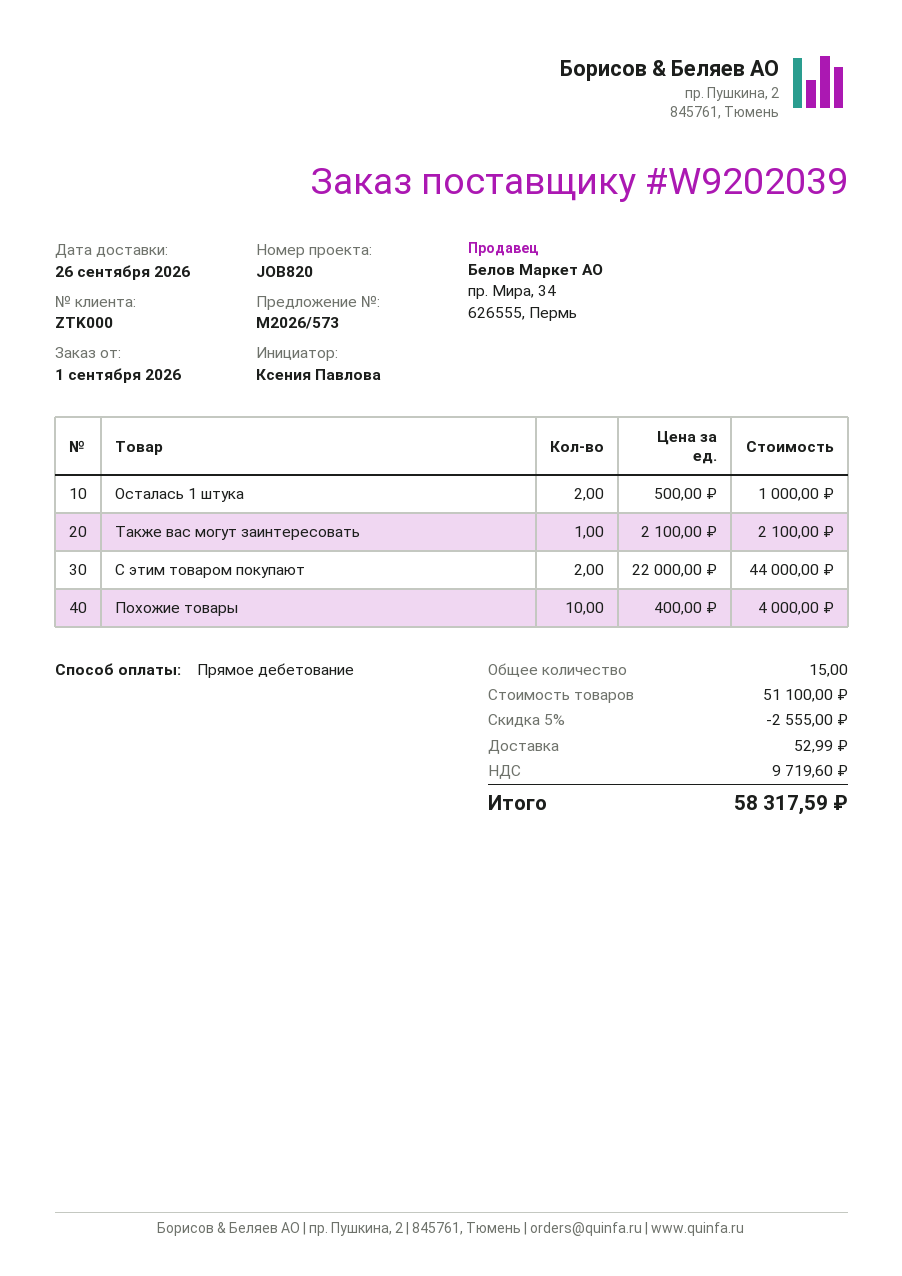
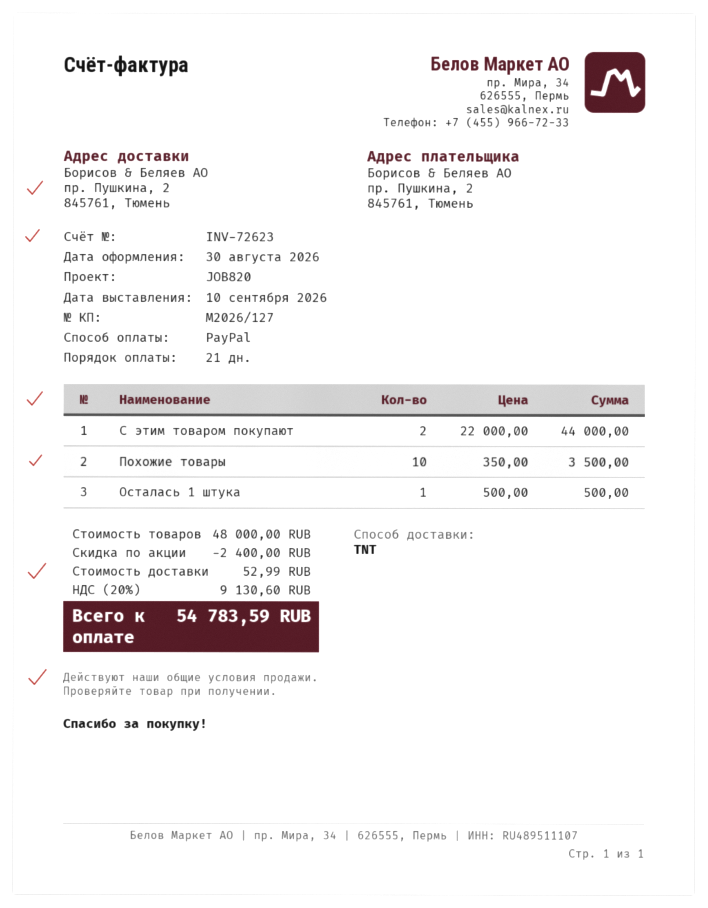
quote number: M2026/573 -> M2026/127
order date: 2026-09-01 -> 2026-08-30
payment method: direct debit -> PayPal
Осталась 1 штука: 2 x 500.00 = 1000.00 -> 1 x 500.00 = 500.00
Также вас могут заинтересовать: 1 x 2100.00 = 2100.00 -> none
Похожие товары: 10 x 400.00 = 4000.00 -> 10 x 350.00 = 3500.00
subtotal: 51100.00 -> 48000.00
discount: 2555.00 -> 2400.00
tax: 9719.60 -> 9130.60
total: 58317.59 -> 54783.59

